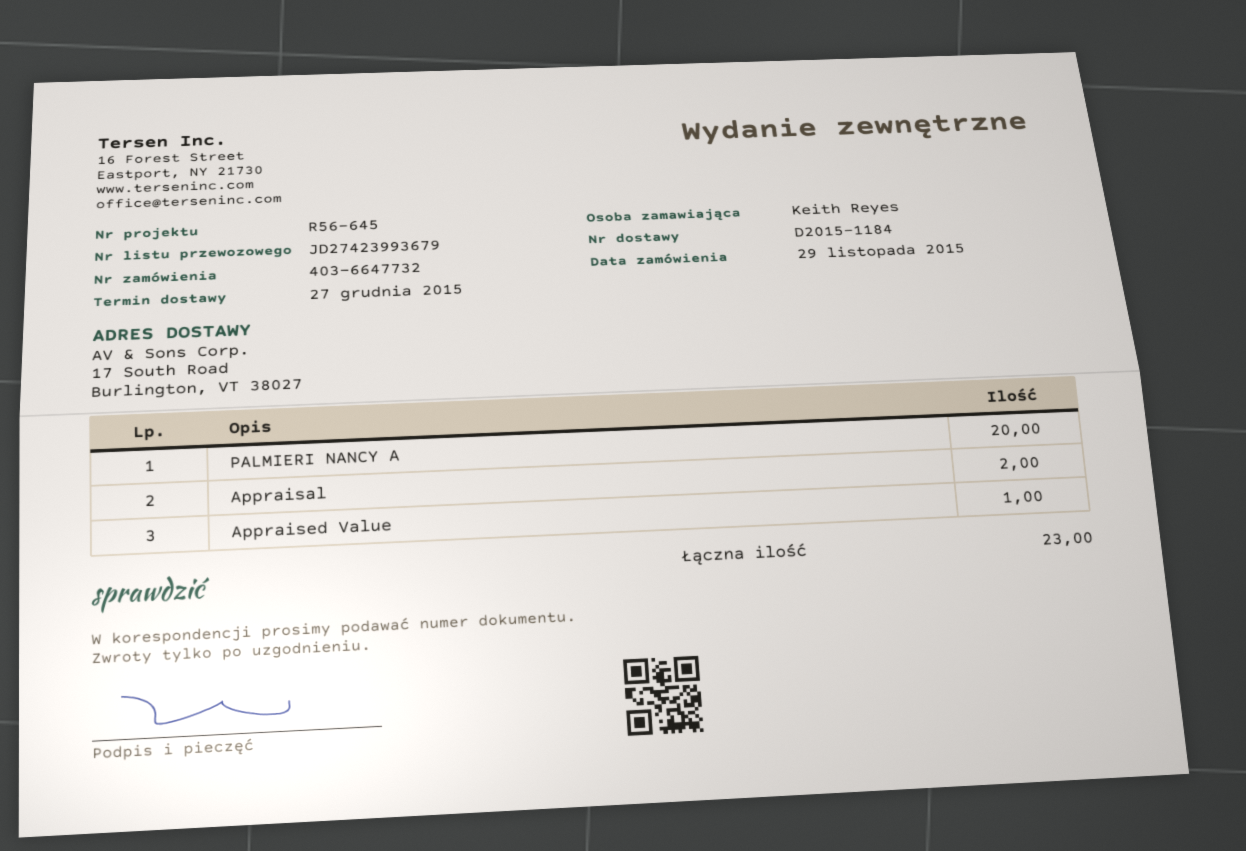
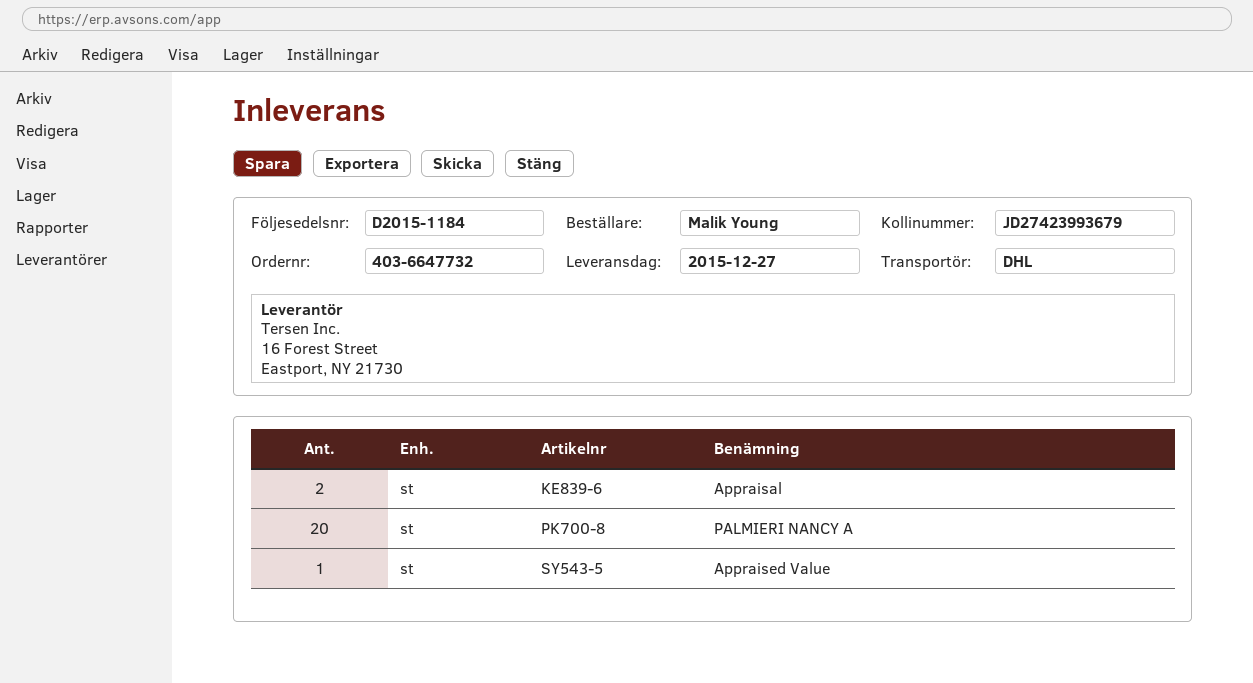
ordered by: Keith Reyes -> Malik Young

